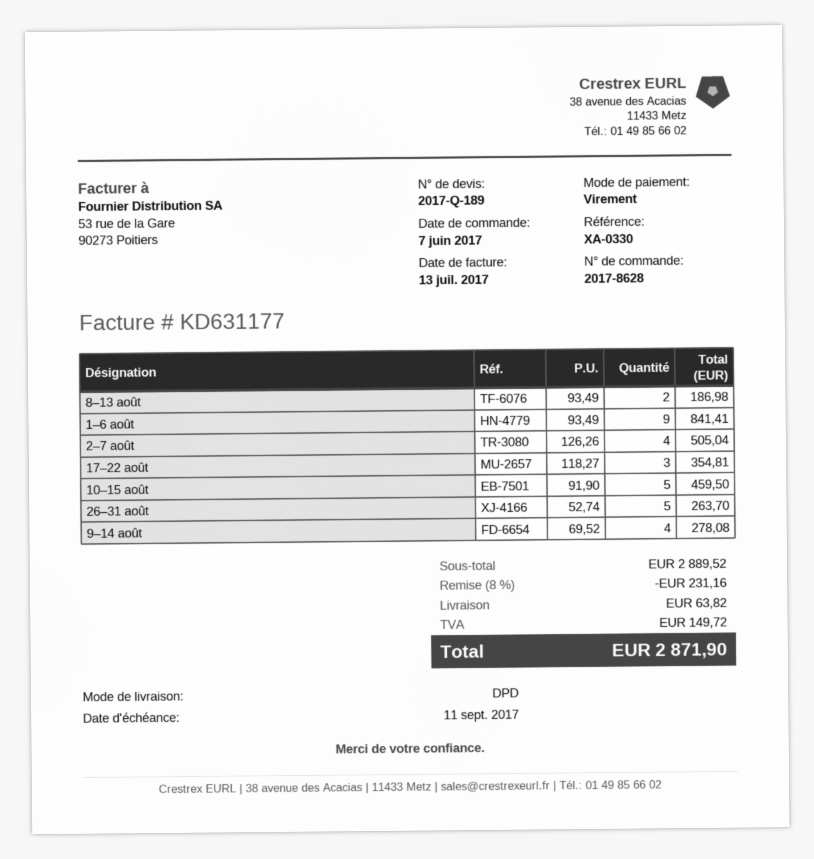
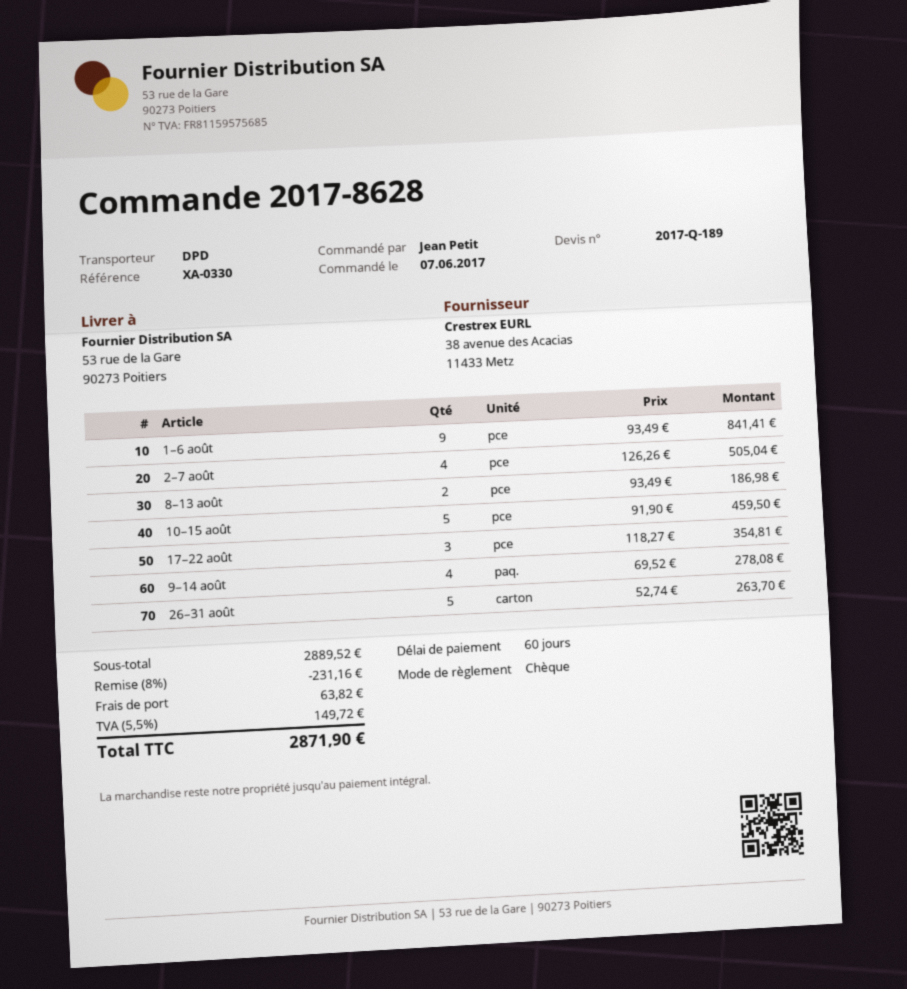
payment method: bank transfer -> cheque

